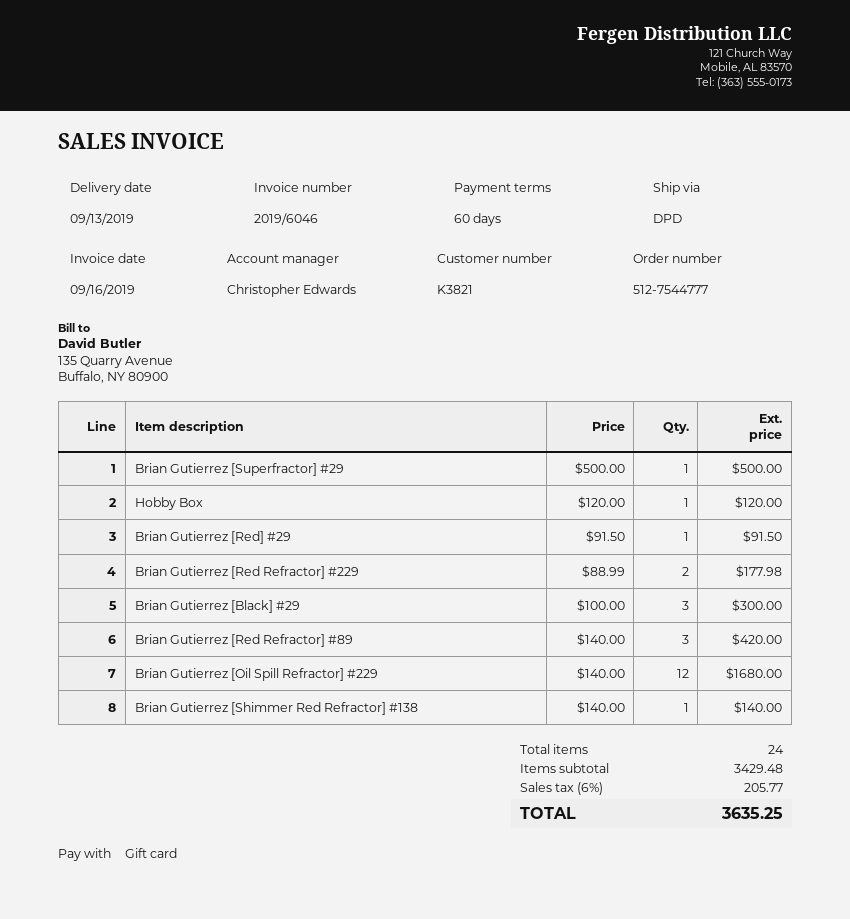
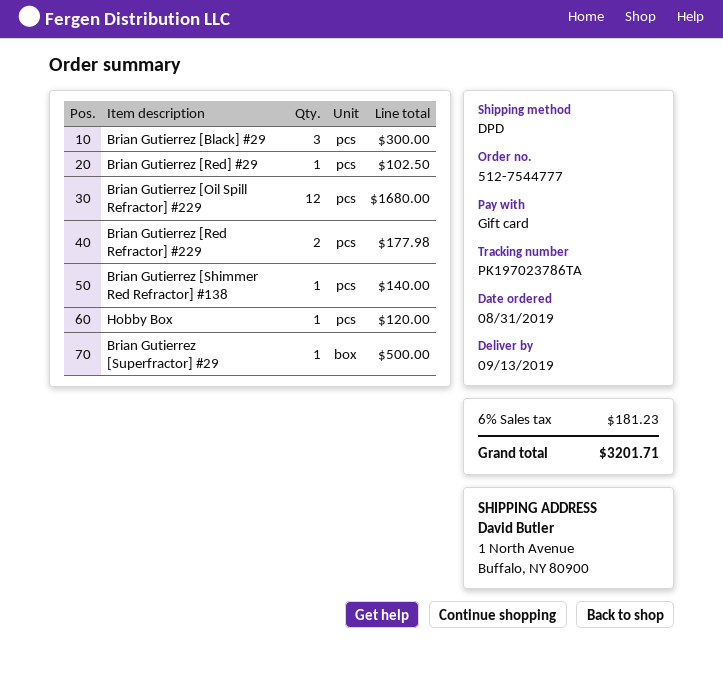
Brian Gutierrez [Red] #29: 1 for 91.50 -> 1 for 102.50
Brian Gutierrez [Red Refractor] #89: 3 for 420.00 -> none
tax: 6% = 205.77 -> 6% = 181.23
total: 3635.25 -> 3201.71

